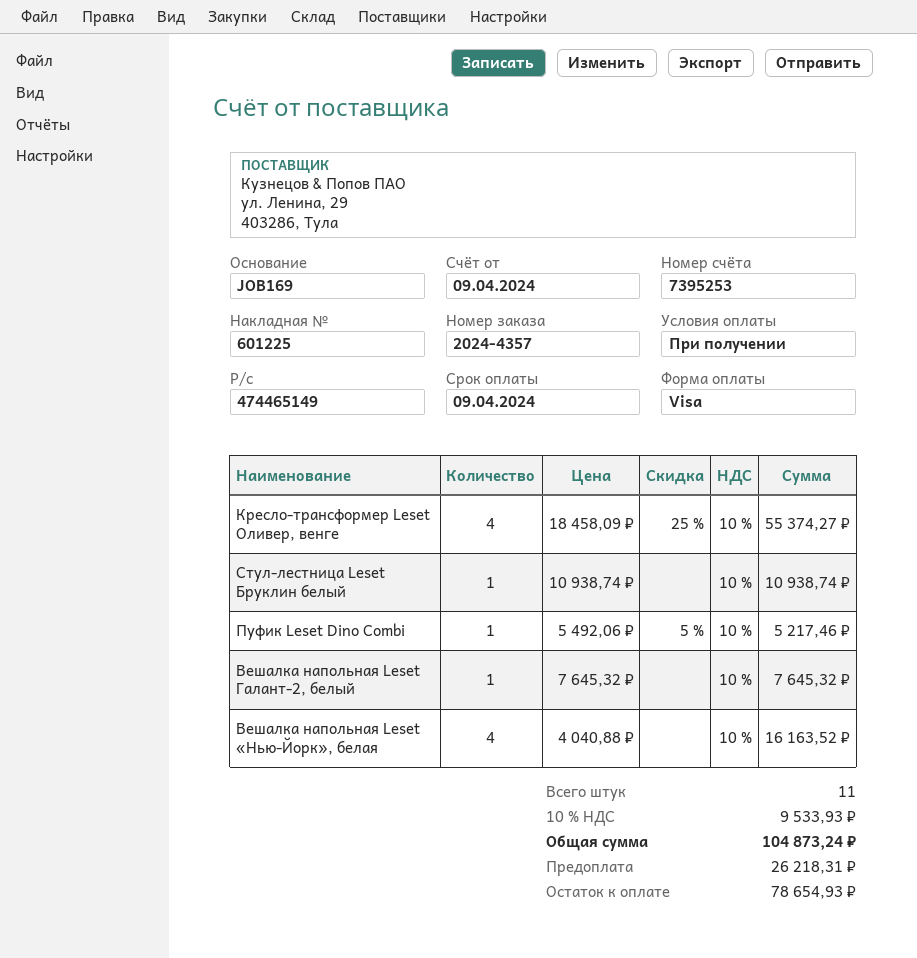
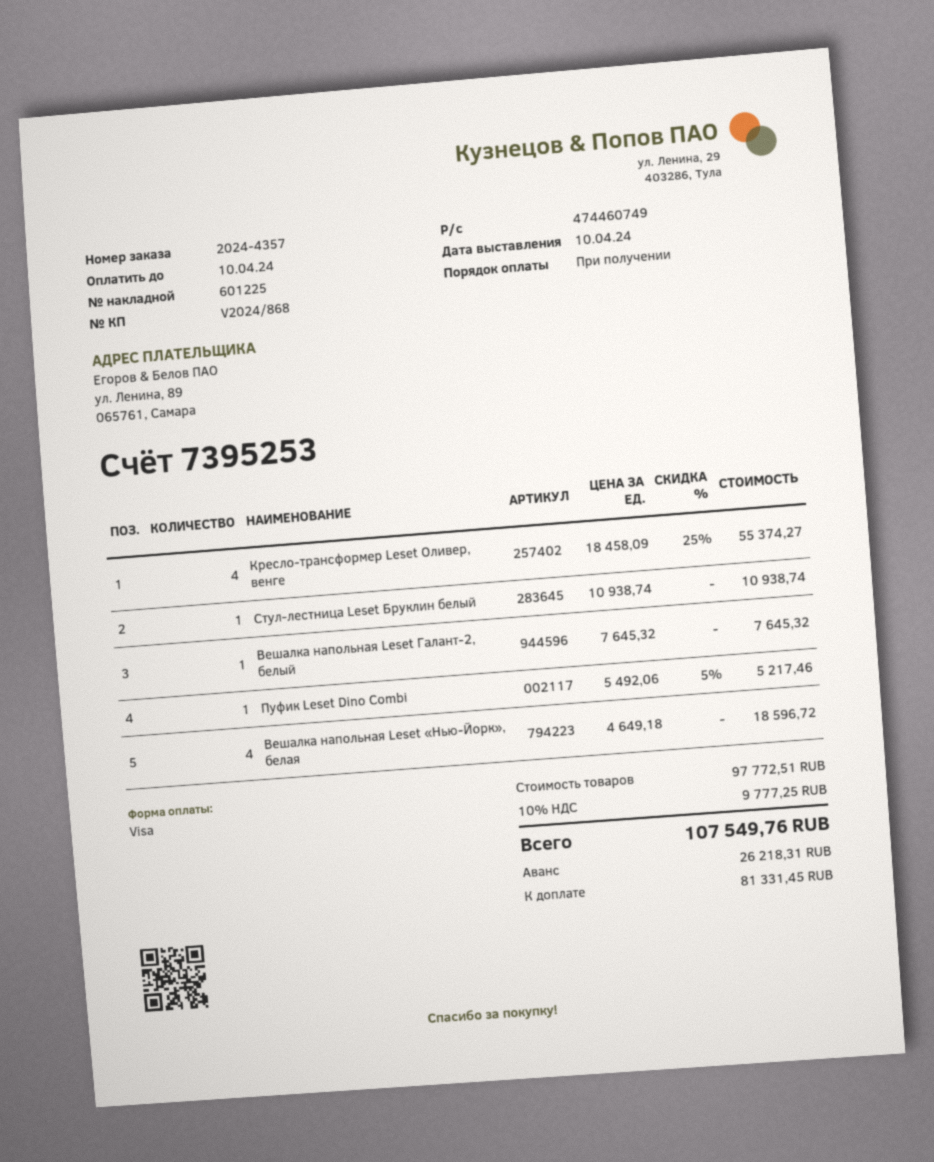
invoice date: 2024-04-09 -> 2024-04-10
due date: 2024-04-09 -> 2024-04-10
bank account: 474465149 -> 474460749
Вешалка напольная Leset «Нью-Йорк», белая: 4 x 4040.88 = 16163.52 -> 4 x 4649.18 = 18596.72
tax: 10% = 9533.93 -> 10% = 9777.25
total: 104873.24 -> 107549.76
balance: 78654.93 -> 81331.45

